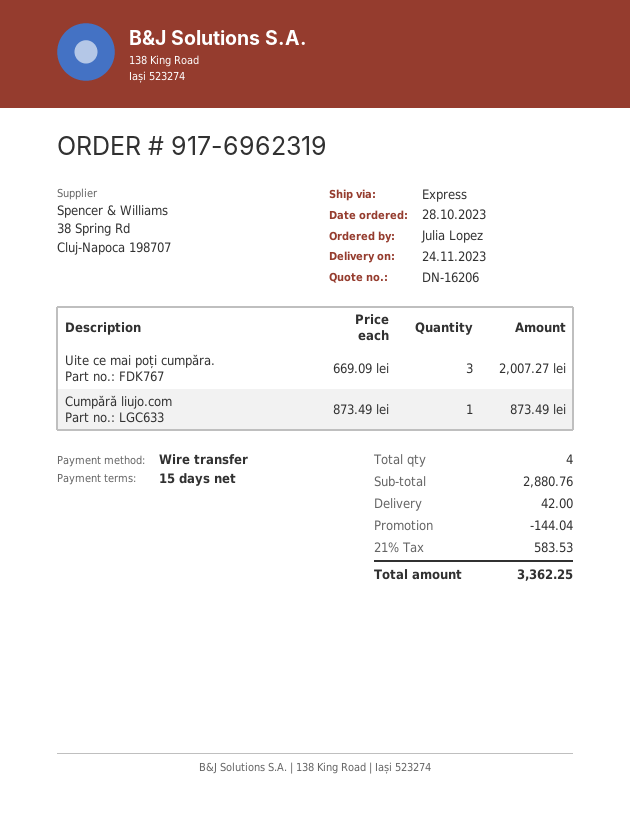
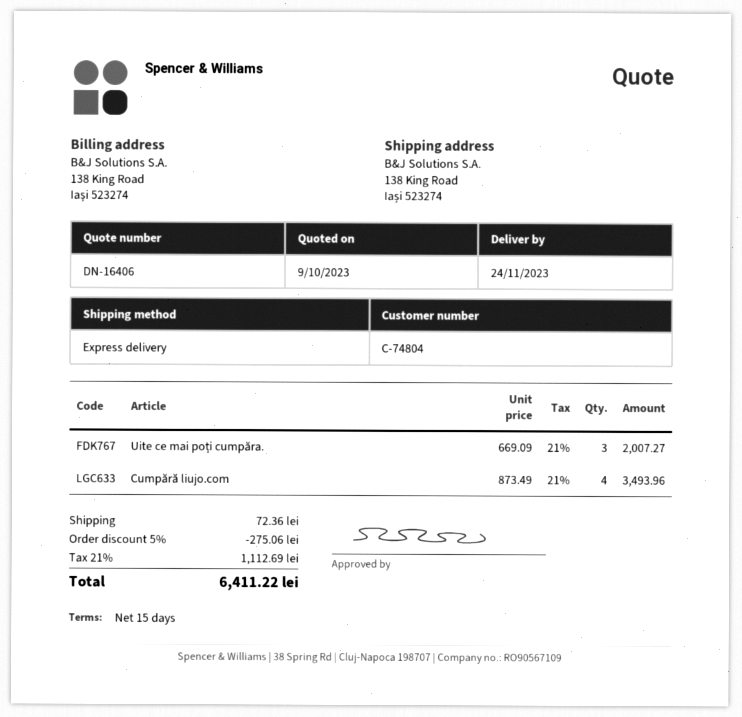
quote number: DN-16206 -> DN-16406
Cumpără liujo.com: 1 x 873.49 = 873.49 -> 4 x 873.49 = 3493.96
discount: 144.04 -> 275.06
shipping: 42.00 -> 72.36
tax: 21% = 583.53 -> 21% = 1112.69
total: 3362.25 -> 6411.22

